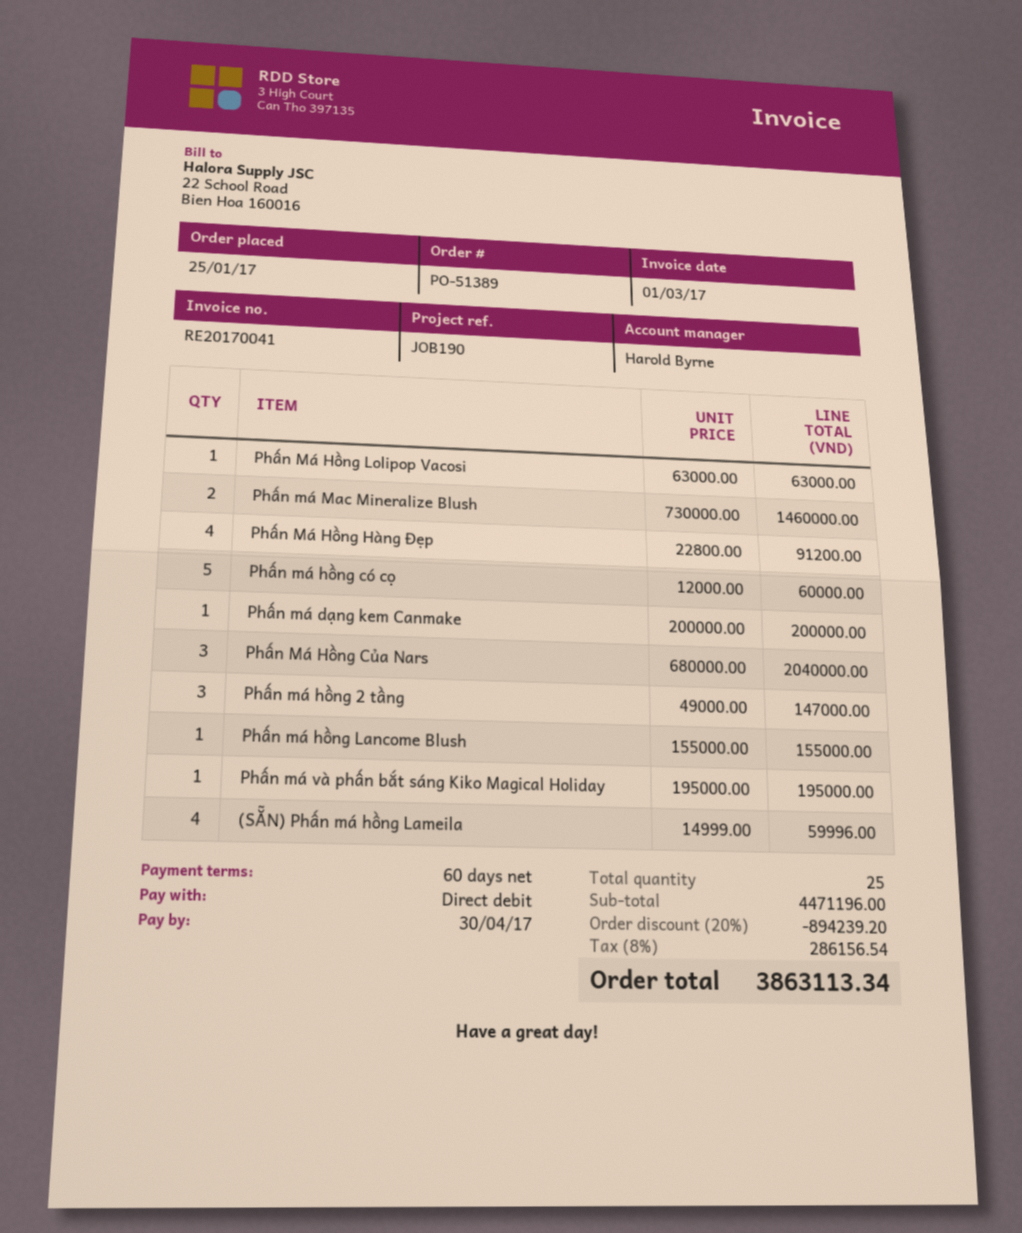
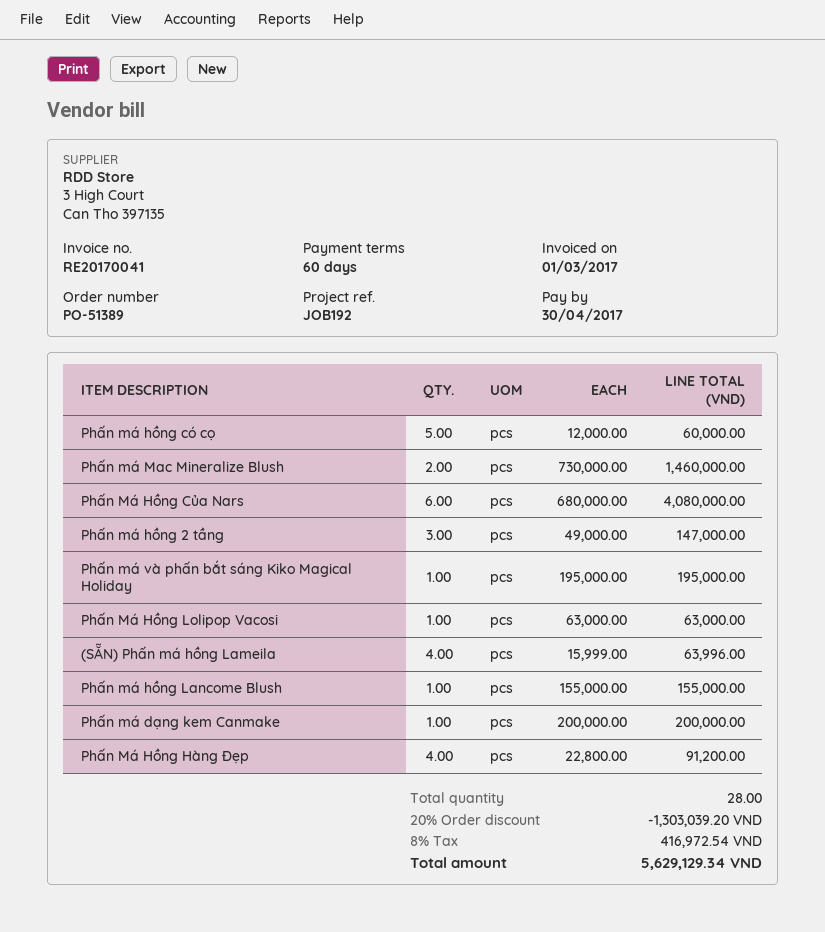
reference: JOB190 -> JOB192
Phấn Má Hồng Của Nars: 3 x 680000.00 = 2040000.00 -> 6 x 680000.00 = 4080000.00
(SẴN) Phấn má hồng Lameila: 4 x 14999.00 = 59996.00 -> 4 x 15999.00 = 63996.00
total quantity: 25 -> 28
discount: 20% = 894239.20 -> 20% = 1303039.20
tax: 8% = 286156.54 -> 8% = 416972.54
total: 3863113.34 -> 5629129.34

